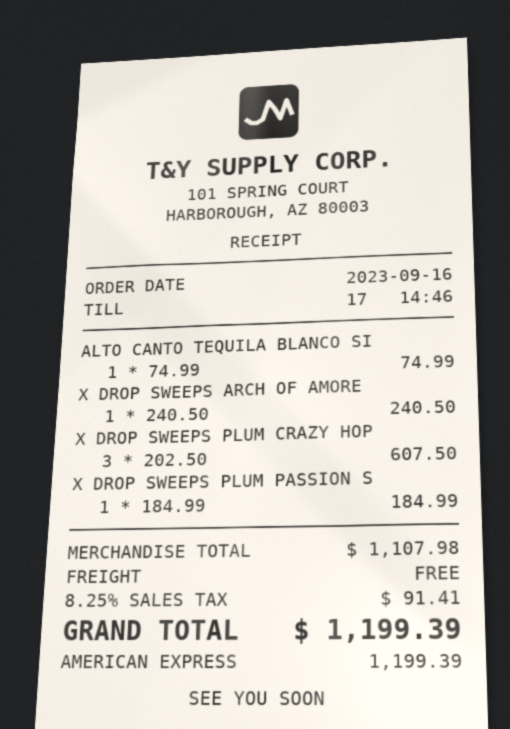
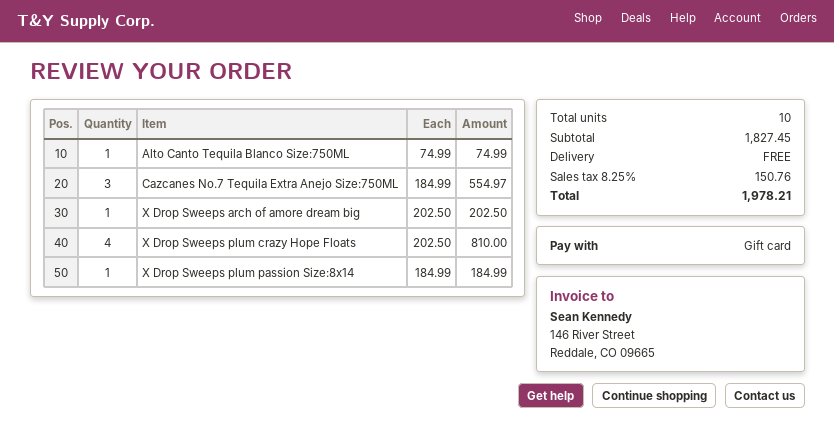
payment method: American Express -> gift card
X DROP SWEEPS ARCH OF AMORE: 1 x 240.50 = 240.50 -> 1 x 202.50 = 202.50
X DROP SWEEPS PLUM CRAZY HOP: 3 x 202.50 = 607.50 -> 4 x 202.50 = 810.00
Cazcanes No.7 Tequila Extra Anejo Size:750ML: none -> 3 x 184.99 = 554.97
subtotal: 1107.98 -> 1827.45
tax: 8.25% = 91.41 -> 8.25% = 150.76
total: 1199.39 -> 1978.21

